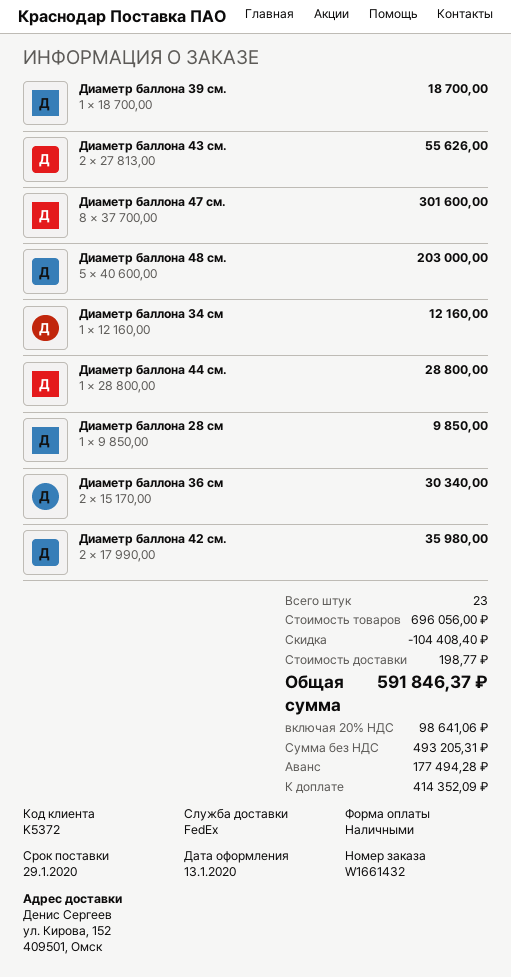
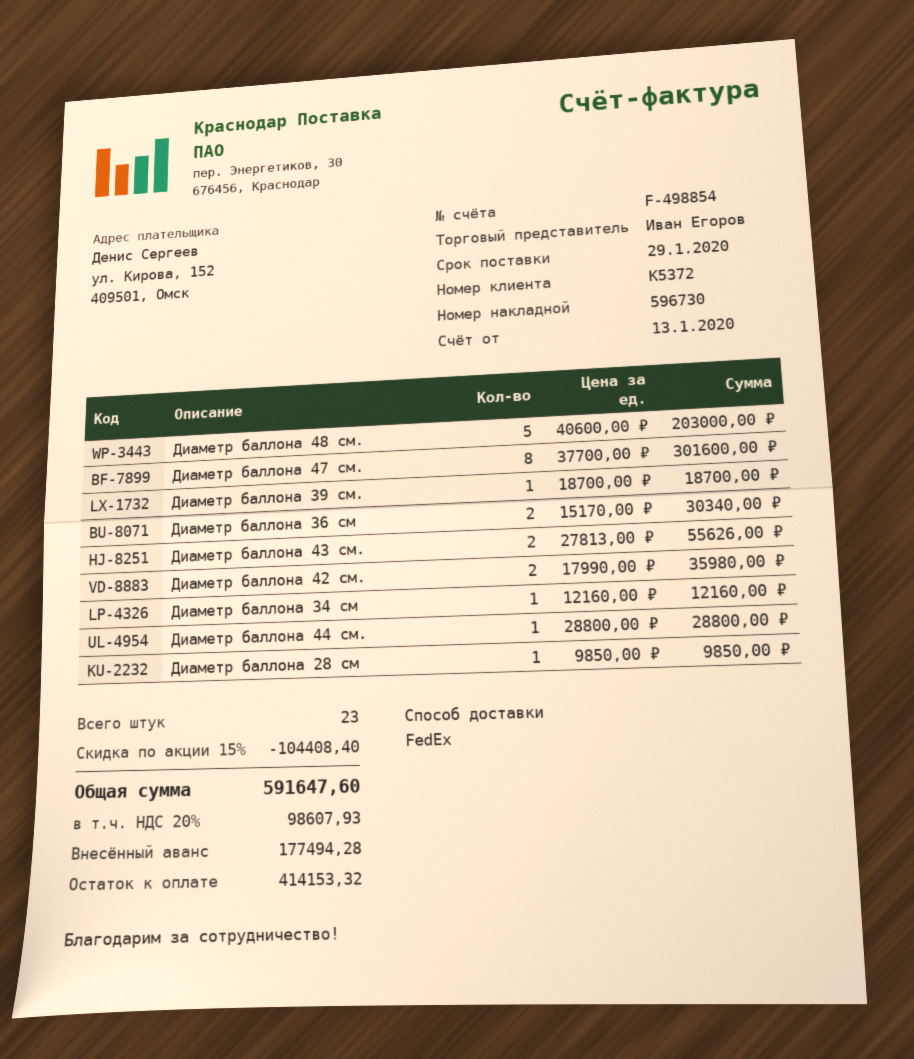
shipping: 198.77 -> none
tax: 20% = 98641.06 -> 20% = 98607.93
total: 591846.37 -> 591647.60
balance: 414352.09 -> 414153.32

